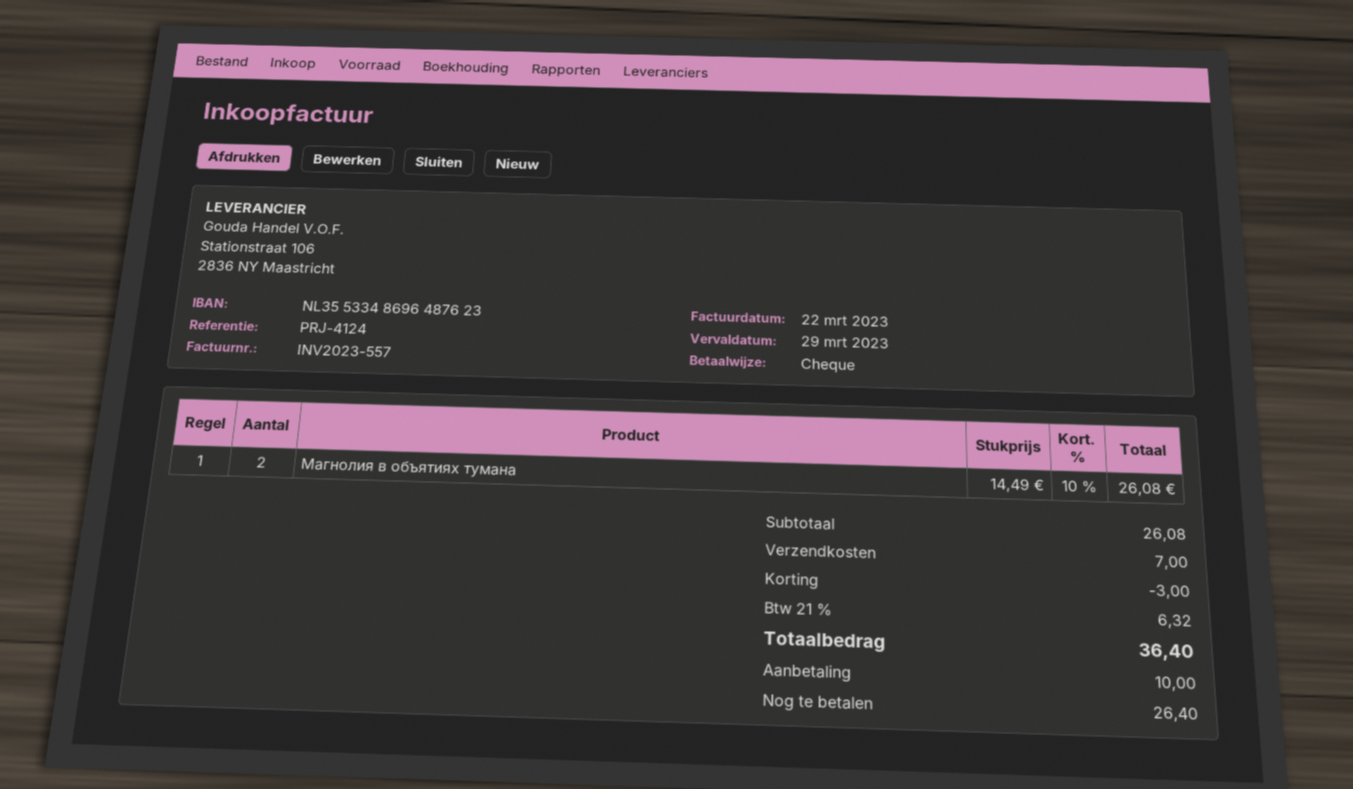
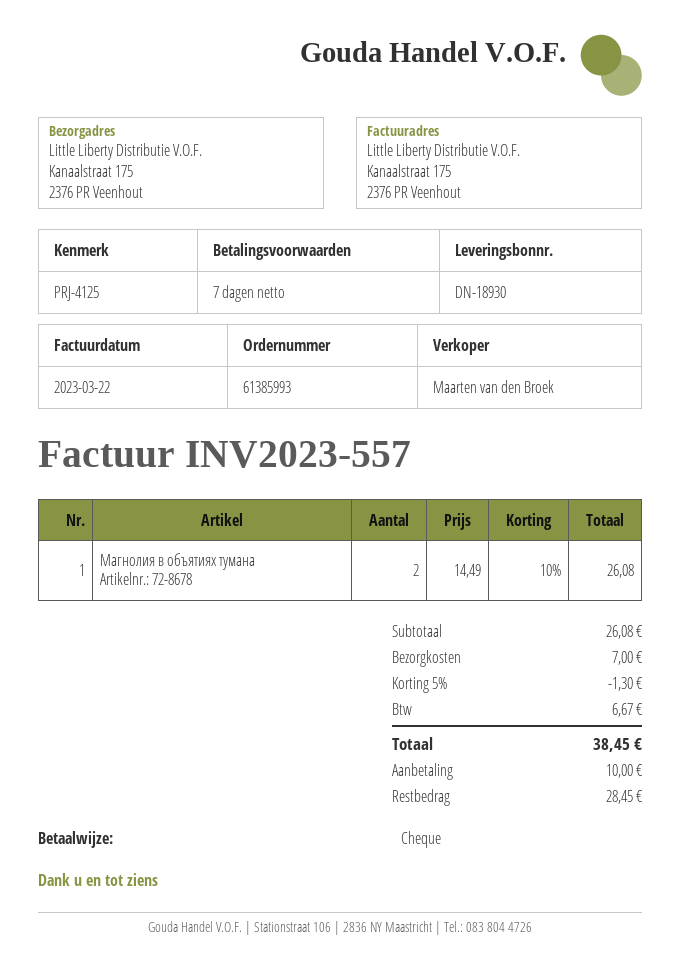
reference: PRJ-4124 -> PRJ-4125
discount: 3.00 -> 1.30
tax: 6.32 -> 6.67
total: 36.40 -> 38.45
balance: 26.40 -> 28.45

